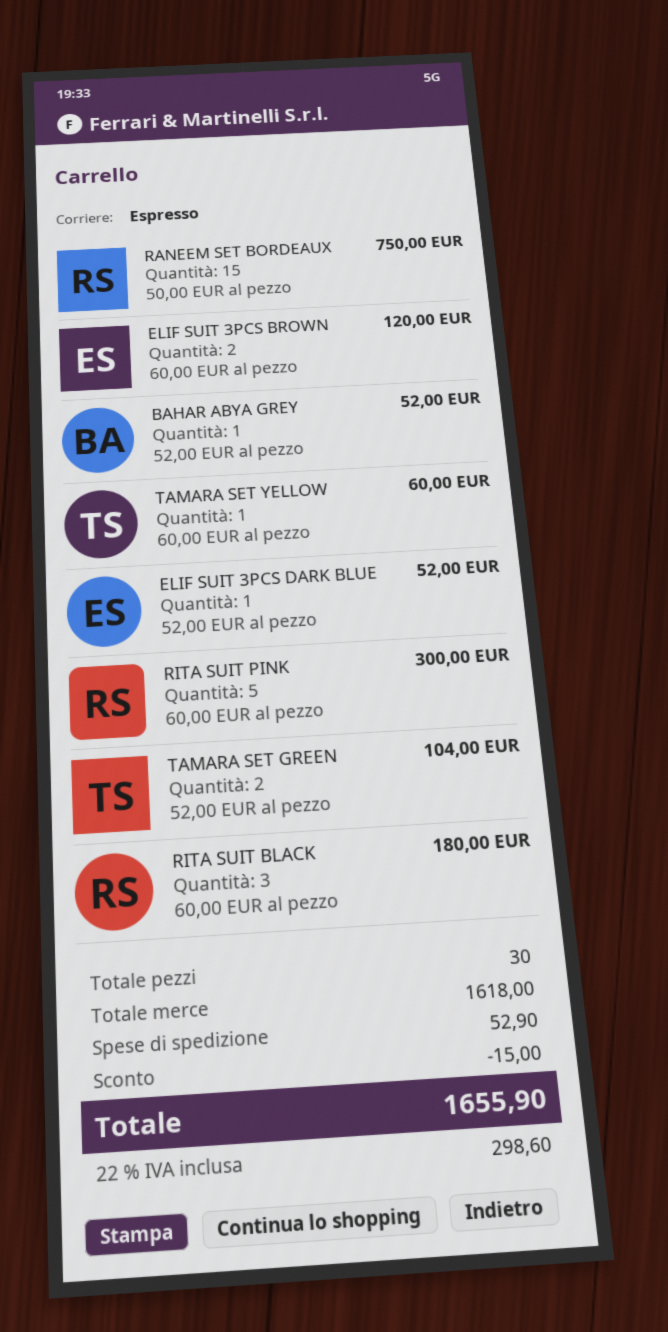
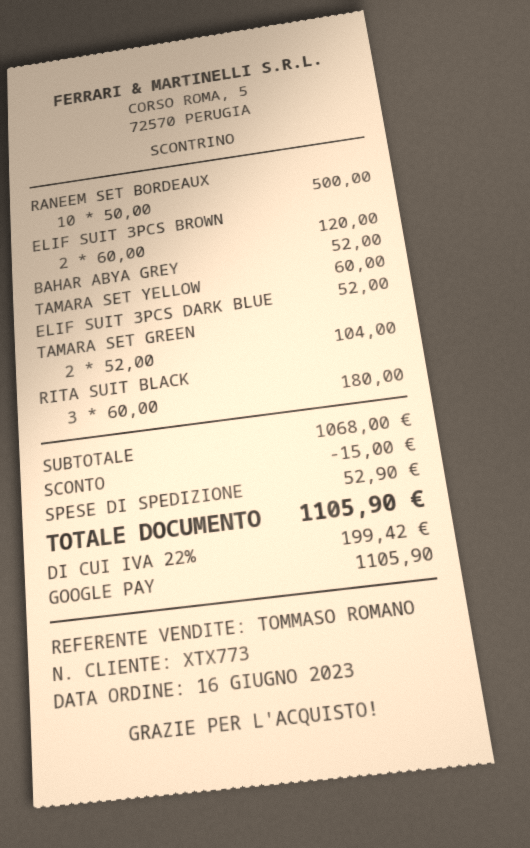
RANEEM SET BORDEAUX: 15 x 50.00 = 750.00 -> 10 x 50.00 = 500.00
RITA SUIT PINK: 5 x 60.00 = 300.00 -> none
subtotal: 1618.00 -> 1068.00
tax: 22% = 298.60 -> 22% = 199.42
total: 1655.90 -> 1105.90

